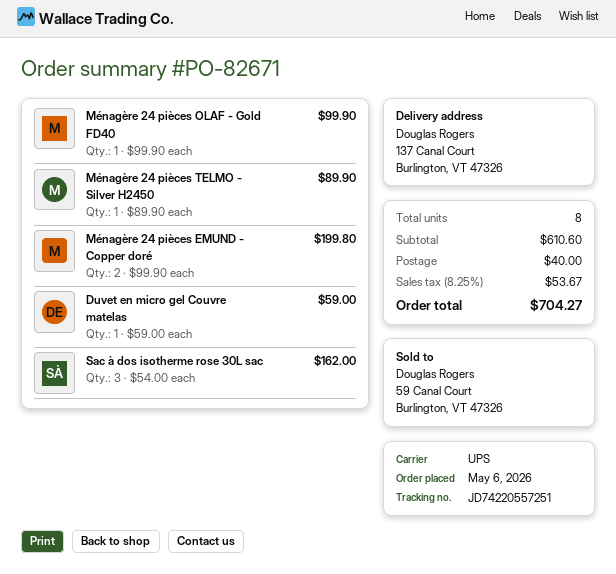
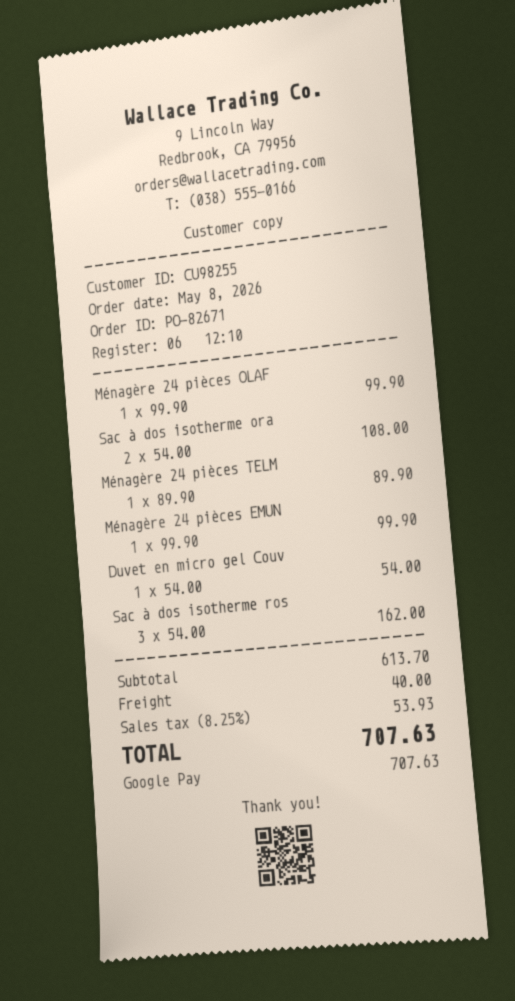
order date: 2026-05-06 -> 2026-05-08
Ménagère 24 pièces EMUND - Copper doré: 2 x 99.90 = 199.80 -> 1 x 99.90 = 99.90
Duvet en micro gel Couvre matelas: 1 x 59.00 = 59.00 -> 1 x 54.00 = 54.00
Sac à dos isotherme ora: none -> 2 x 54.00 = 108.00
subtotal: 610.60 -> 613.70
tax: 8.25% = 53.67 -> 8.25% = 53.93
total: 704.27 -> 707.63

